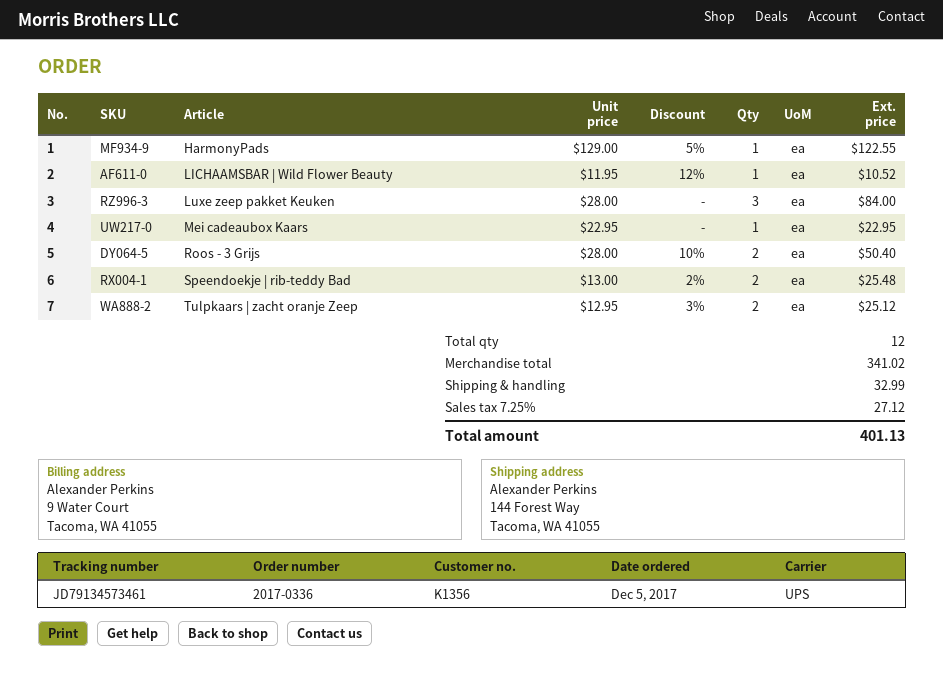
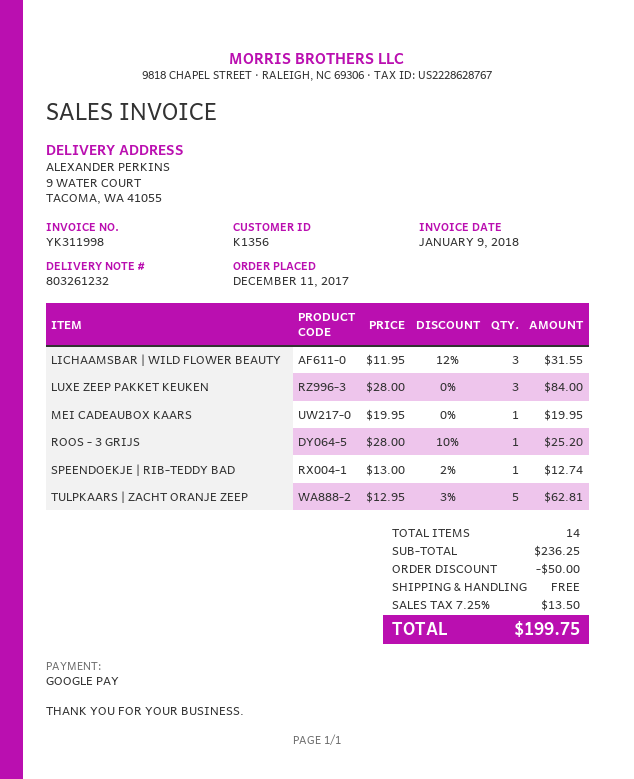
order date: 2017-12-05 -> 2017-12-11
ship to: 144 Forest Way, Tacoma, WA 41055 -> 9 WATER COURT, TACOMA, WA 41055
HarmonyPads: 1 x 129.00 - 5% = 122.55 -> none
LICHAAMSBAR | Wild Flower Beauty: 1 x 11.95 - 12% = 10.52 -> 3 x 11.95 - 12% = 31.55
Mei cadeaubox Kaars: 1 x 22.95 = 22.95 -> 1 x 19.95 = 19.95
Roos - 3 Grijs: 2 x 28.00 - 10% = 50.40 -> 1 x 28.00 - 10% = 25.20
Speendoekje | rib-teddy Bad: 2 x 13.00 - 2% = 25.48 -> 1 x 13.00 - 2% = 12.74
Tulpkaars | zacht oranje Zeep: 2 x 12.95 - 3% = 25.12 -> 5 x 12.95 - 3% = 62.81
total quantity: 12 -> 14
subtotal: 341.02 -> 236.25
discount: none -> 50.00
shipping: 32.99 -> 0.00
tax: 7.25% = 27.12 -> 7.25% = 13.50
total: 401.13 -> 199.75

